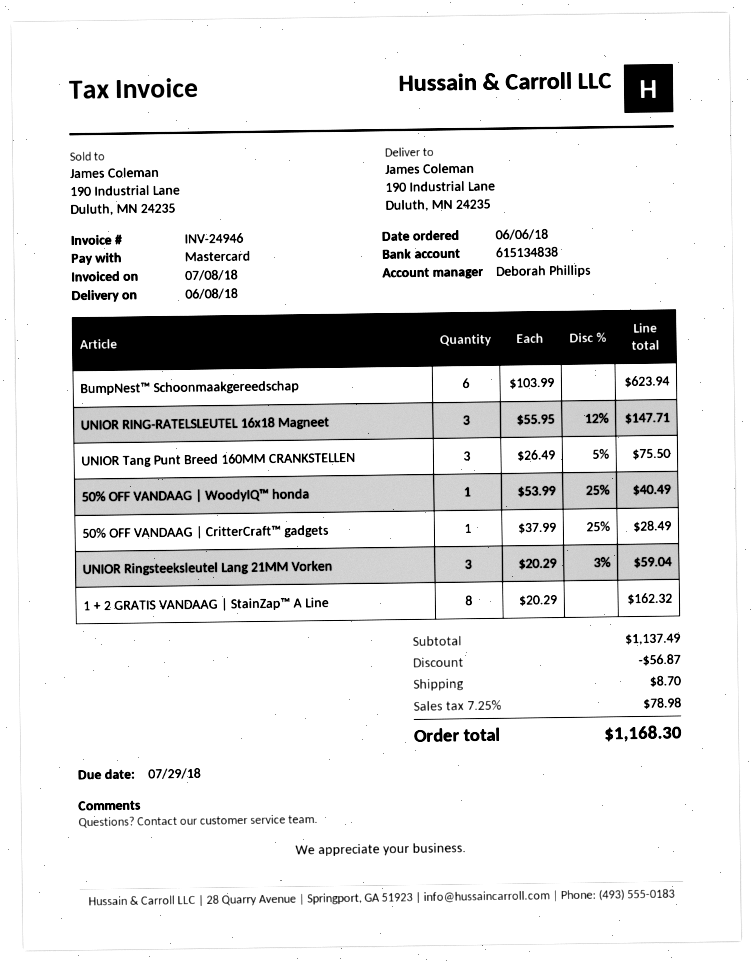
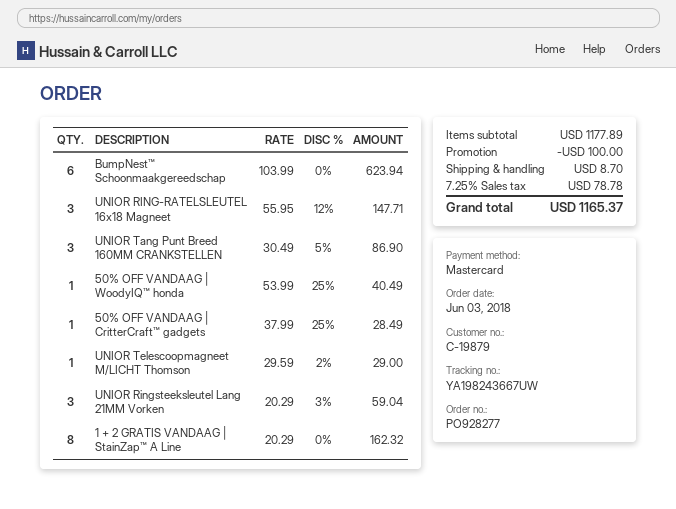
order date: 2018-06-06 -> 2018-06-03
UNIOR Tang Punt Breed 160MM CRANKSTELLEN: 3 x 26.49 - 5% = 75.50 -> 3 x 30.49 - 5% = 86.90
UNIOR Telescoopmagneet M/LICHT Thomson: none -> 1 x 29.59 - 2% = 29.00
subtotal: 1137.49 -> 1177.89
discount: 56.87 -> 100.00
tax: 7.25% = 78.98 -> 7.25% = 78.78
total: 1168.30 -> 1165.37

